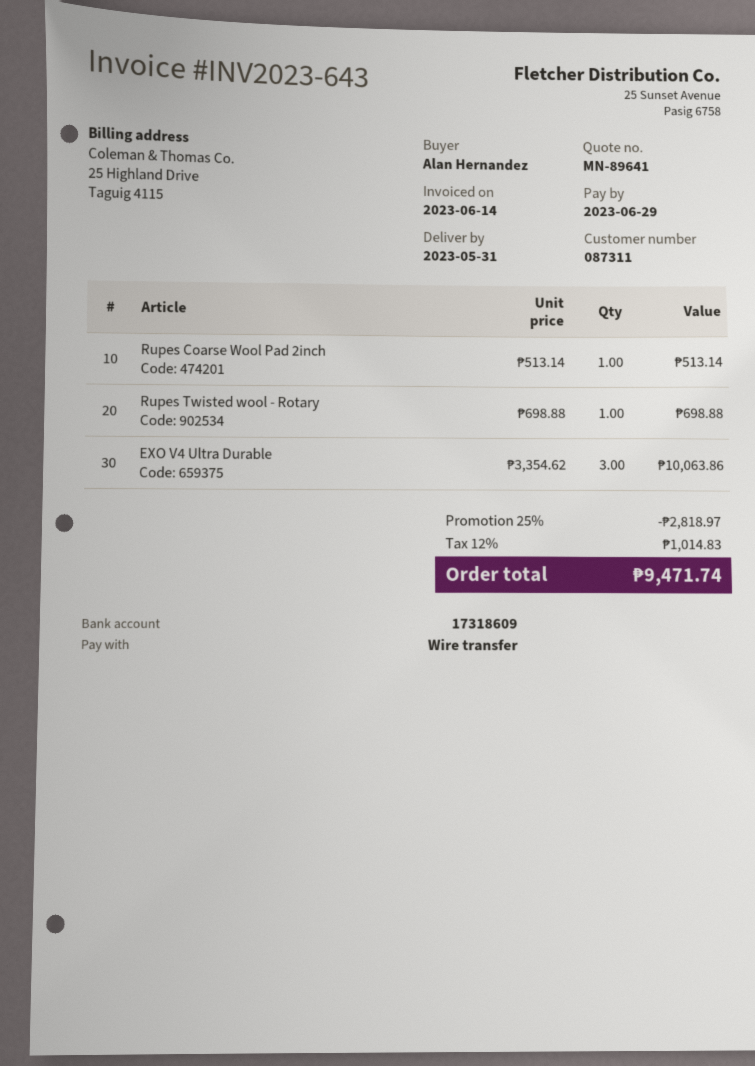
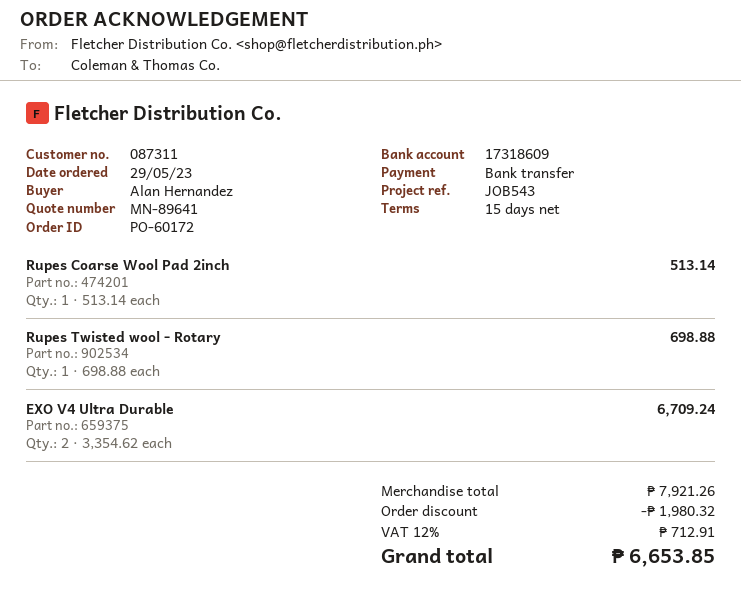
EXO V4 Ultra Durable: 3 x 3354.62 = 10063.86 -> 2 x 3354.62 = 6709.24
discount: 2818.97 -> 1980.32
tax: 12% = 1014.83 -> 12% = 712.91
total: 9471.74 -> 6653.85

